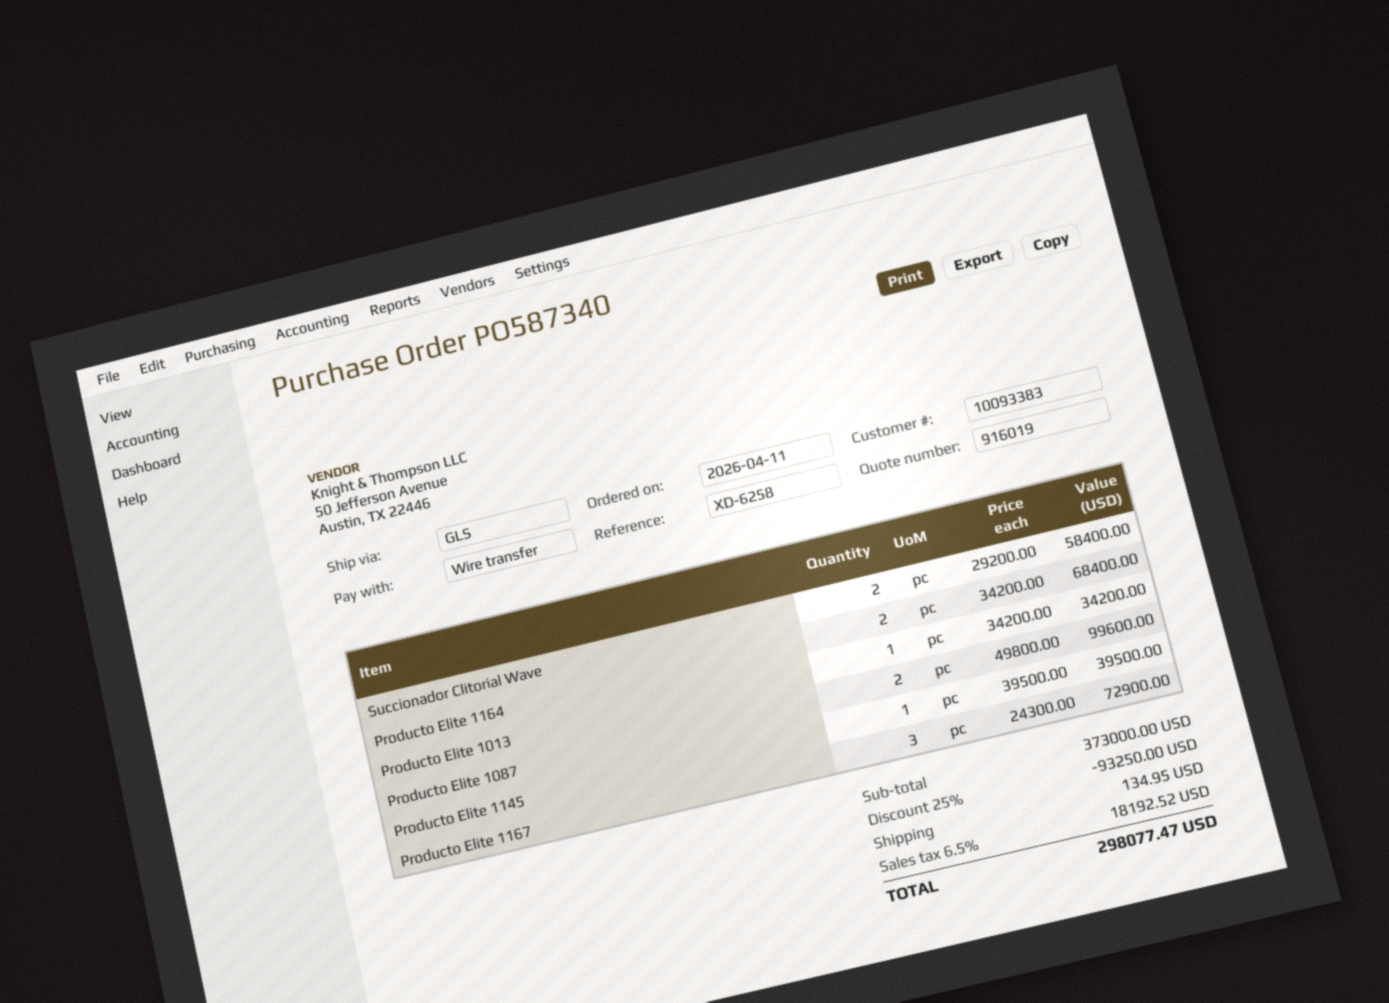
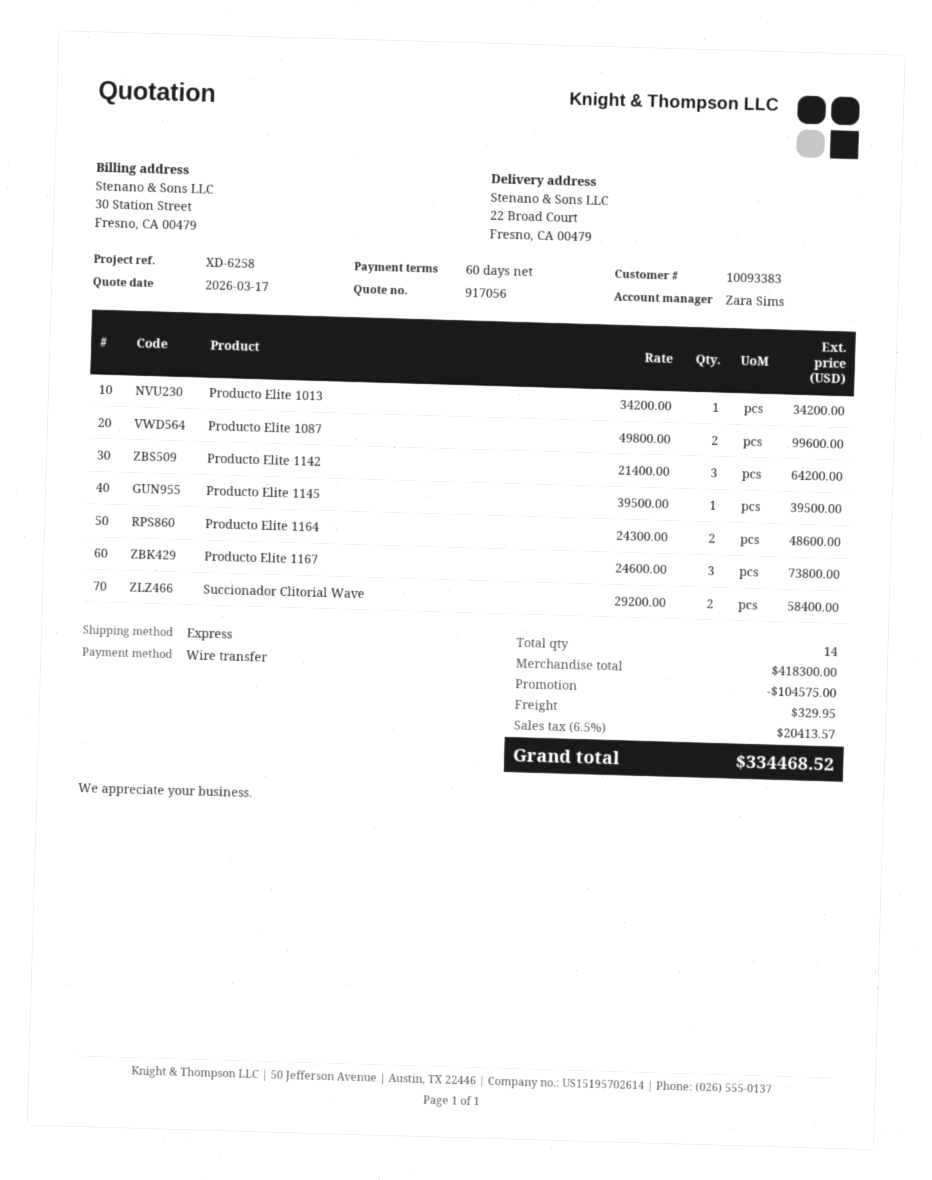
quote number: 916019 -> 917056
shipping method: GLS -> express
Producto Elite 1164: 2 x 34200.00 = 68400.00 -> 2 x 24300.00 = 48600.00
Producto Elite 1167: 3 x 24300.00 = 72900.00 -> 3 x 24600.00 = 73800.00
Producto Elite 1142: none -> 3 x 21400.00 = 64200.00
subtotal: 373000.00 -> 418300.00
discount: 93250.00 -> 104575.00
shipping: 134.95 -> 329.95
tax: 6.5% = 18192.52 -> 6.5% = 20413.57
total: 298077.47 -> 334468.52

